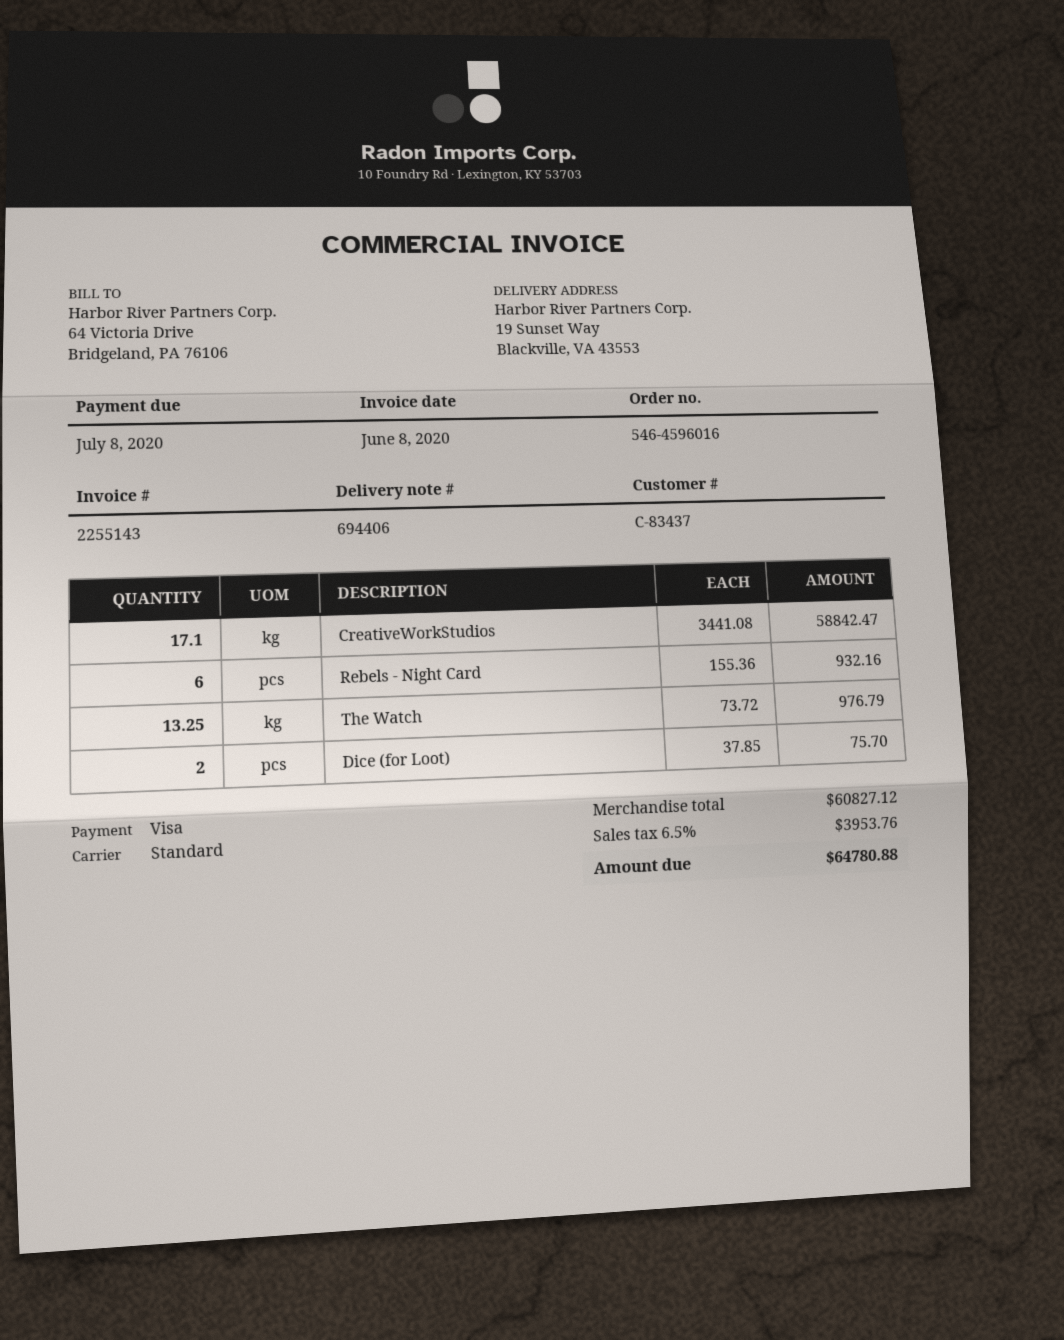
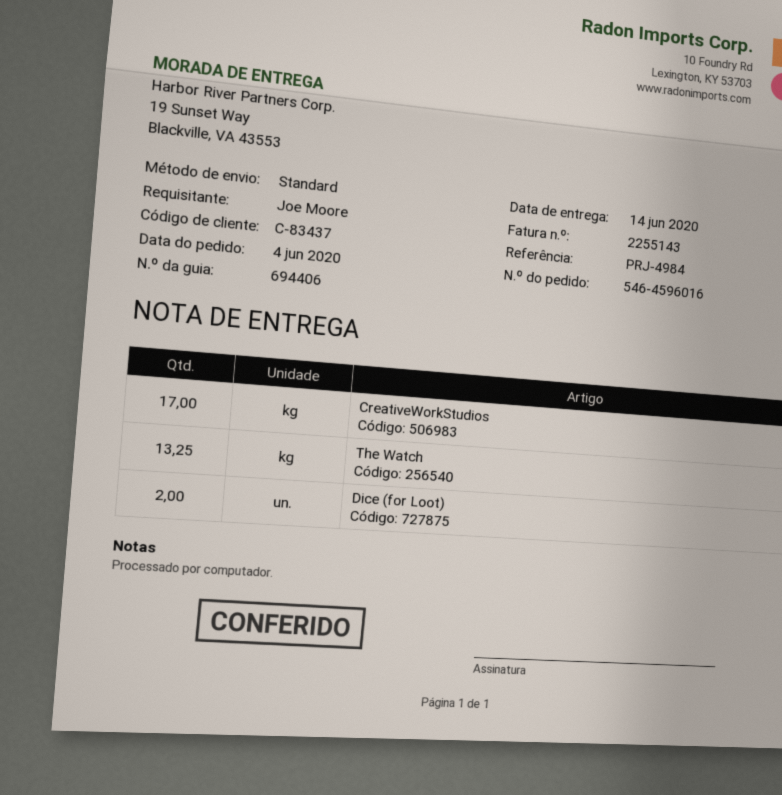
CreativeWorkStudios: 17.1 -> 17
Rebels - Night Card: 6 -> none

